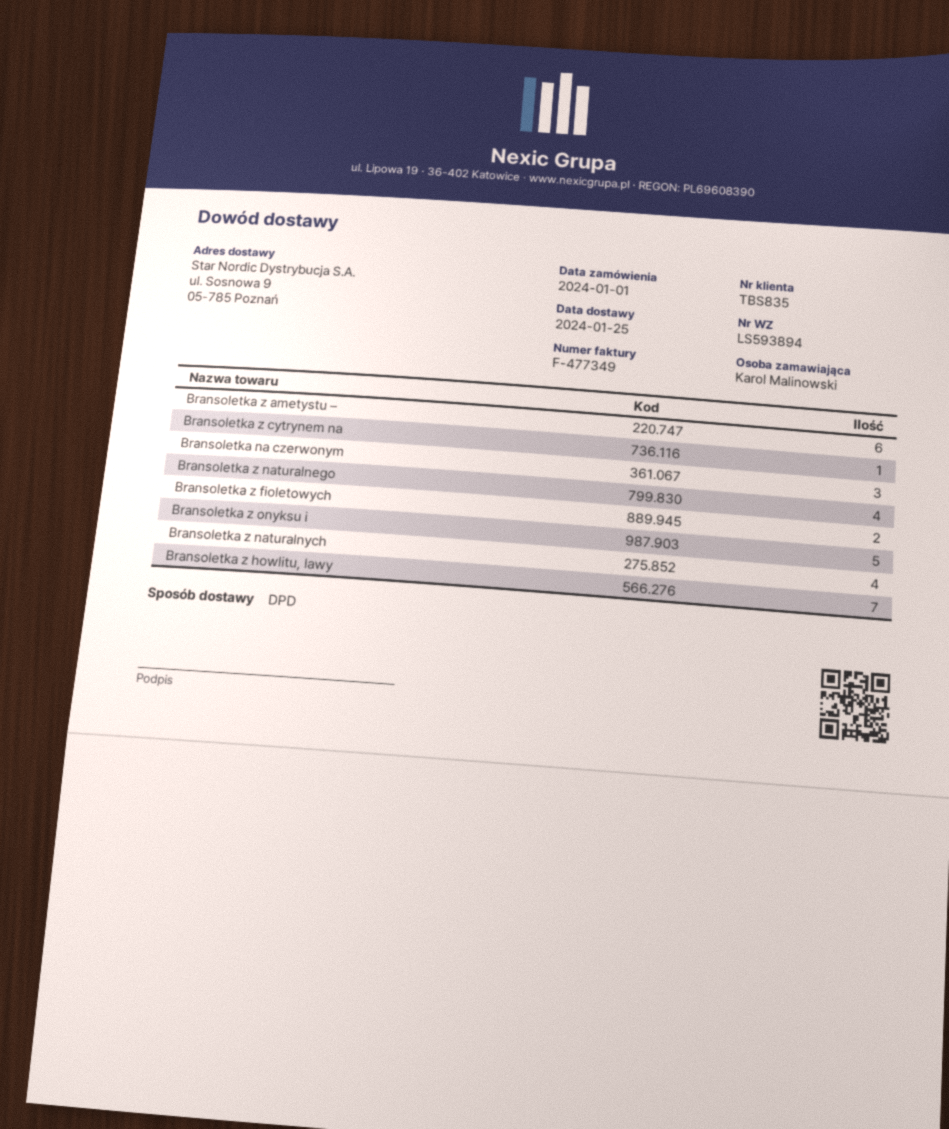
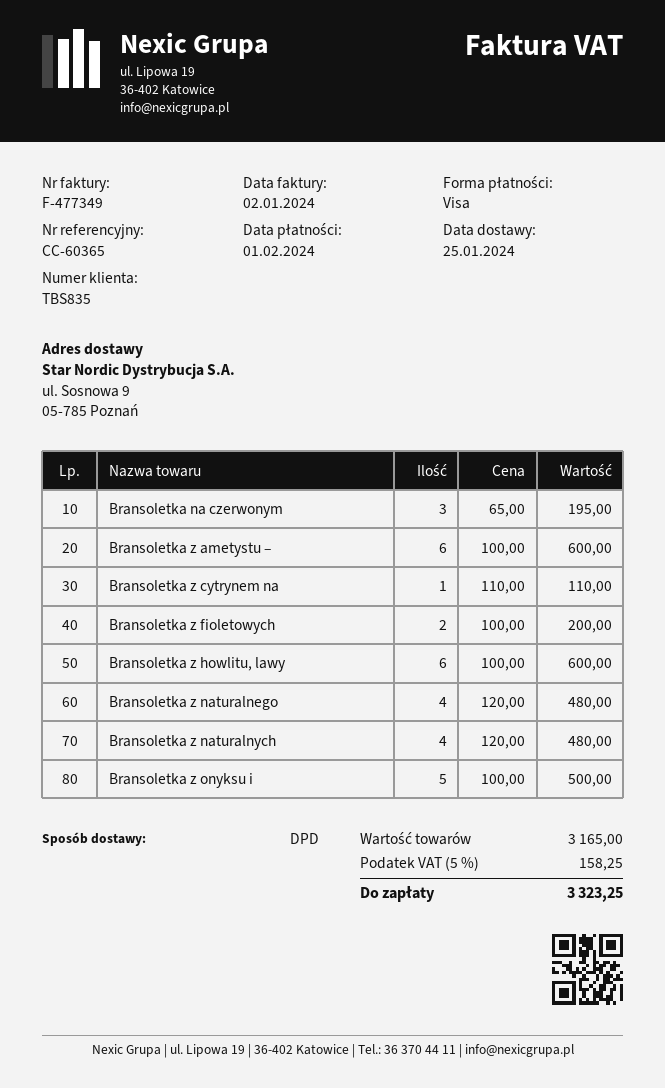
Bransoletka z howlitu, lawy: 7 -> 6

